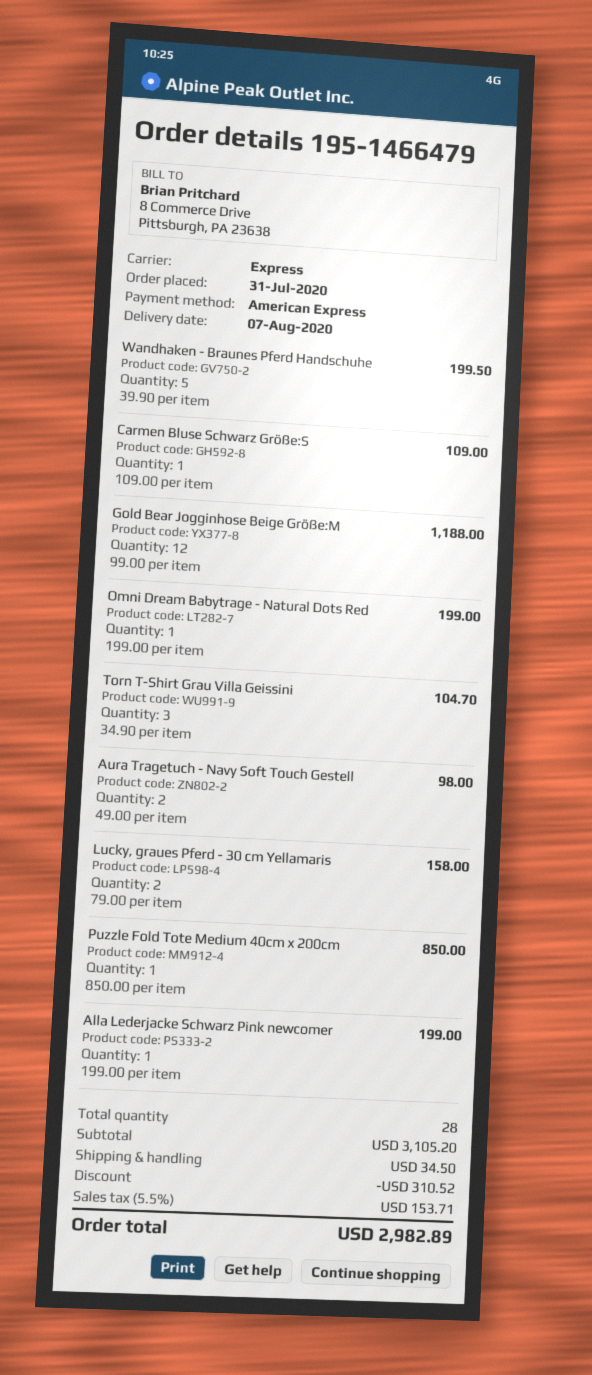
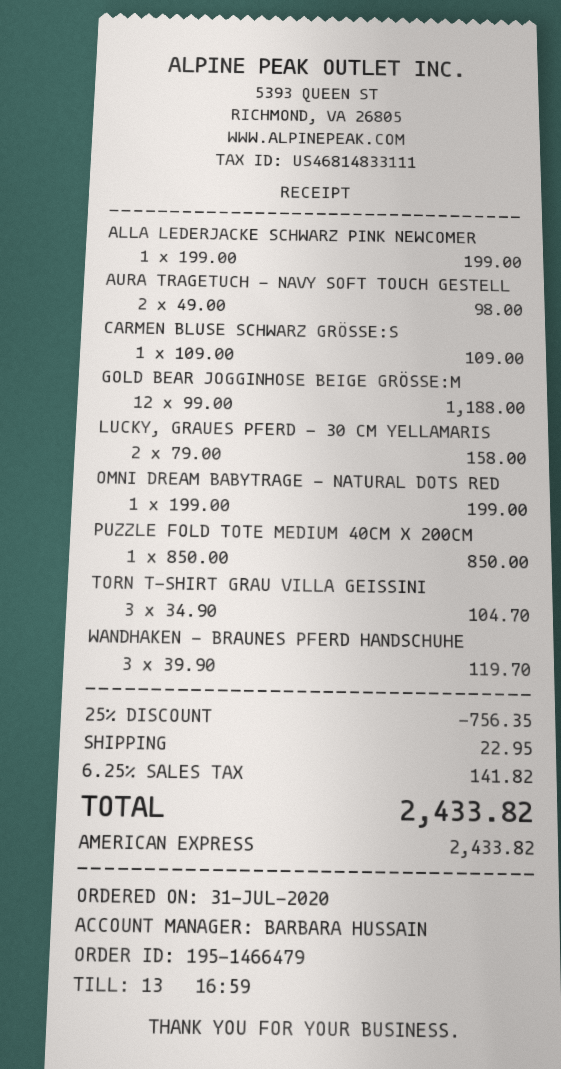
Wandhaken - Braunes Pferd Handschuhe: 5 x 39.90 = 199.50 -> 3 x 39.90 = 119.70
discount: 310.52 -> 756.35
shipping: 34.50 -> 22.95
tax: 5.5% = 153.71 -> 6.25% = 141.82
total: 2982.89 -> 2433.82

